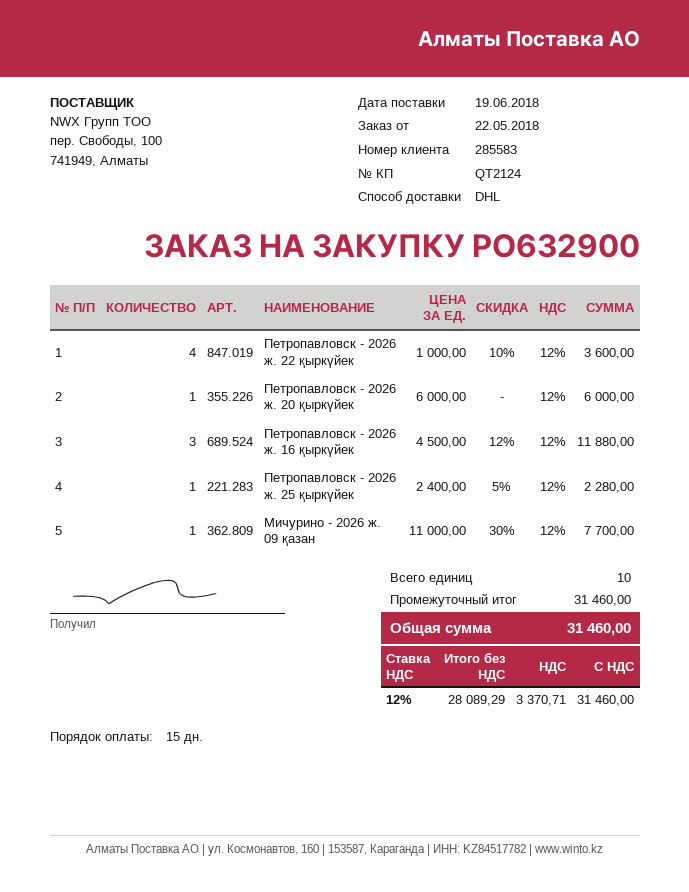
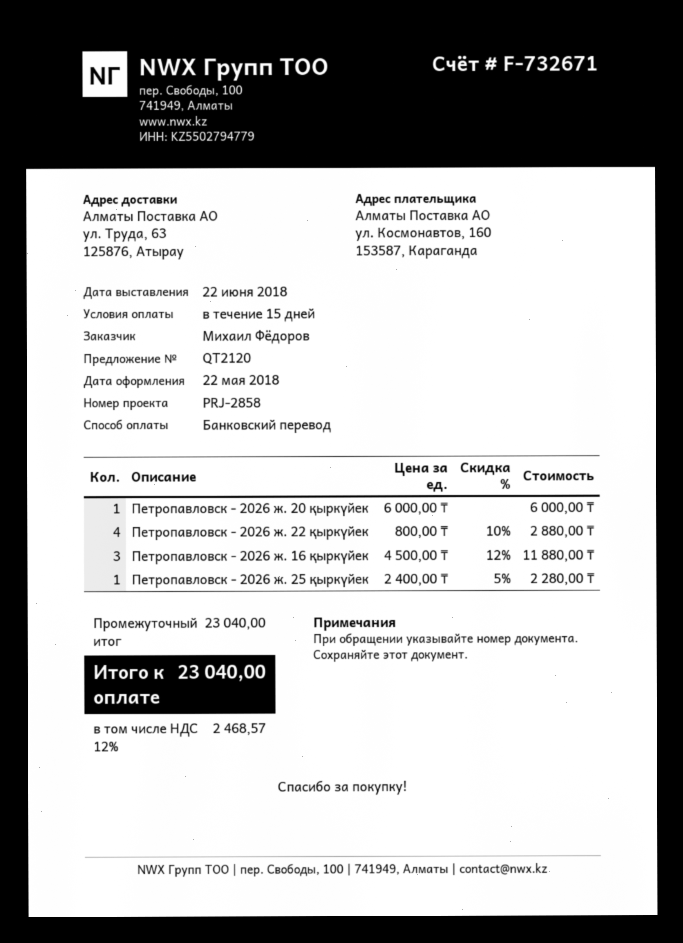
quote number: QT2124 -> QT2120
Петропавловск - 2026 ж. 22 қыркүйек: 4 x 1000.00 - 10% = 3600.00 -> 4 x 800.00 - 10% = 2880.00
Мичурино - 2026 ж. 09 қазан: 1 x 11000.00 - 30% = 7700.00 -> none
subtotal: 31460.00 -> 23040.00
tax: 12% = 3370.71 -> 12% = 2468.57
total: 31460.00 -> 23040.00

